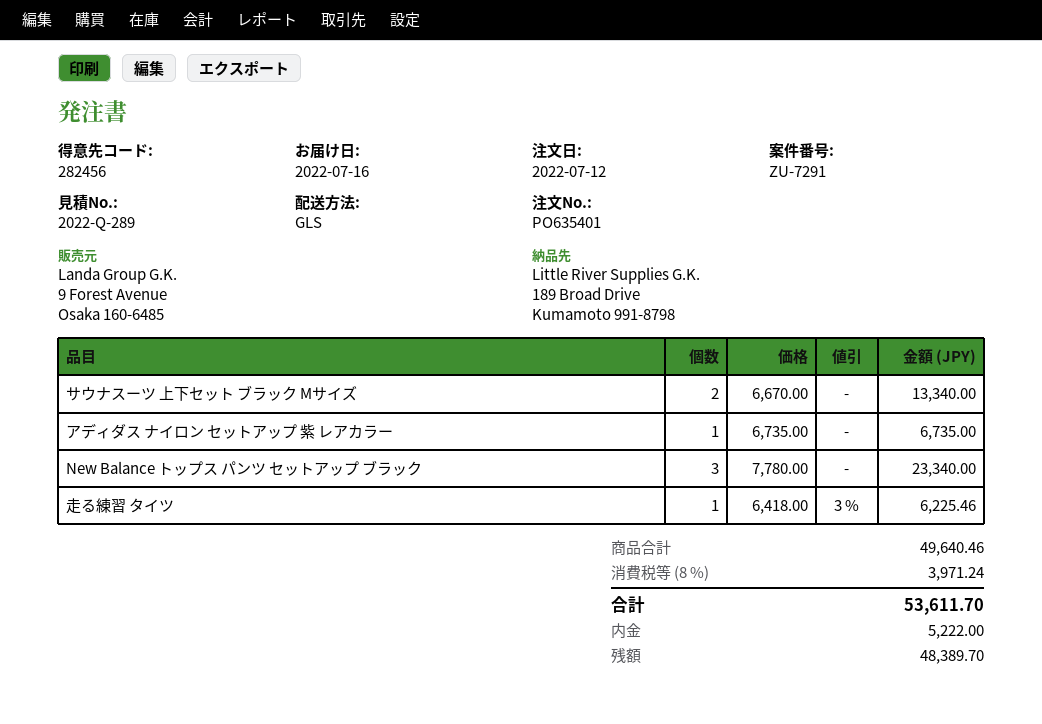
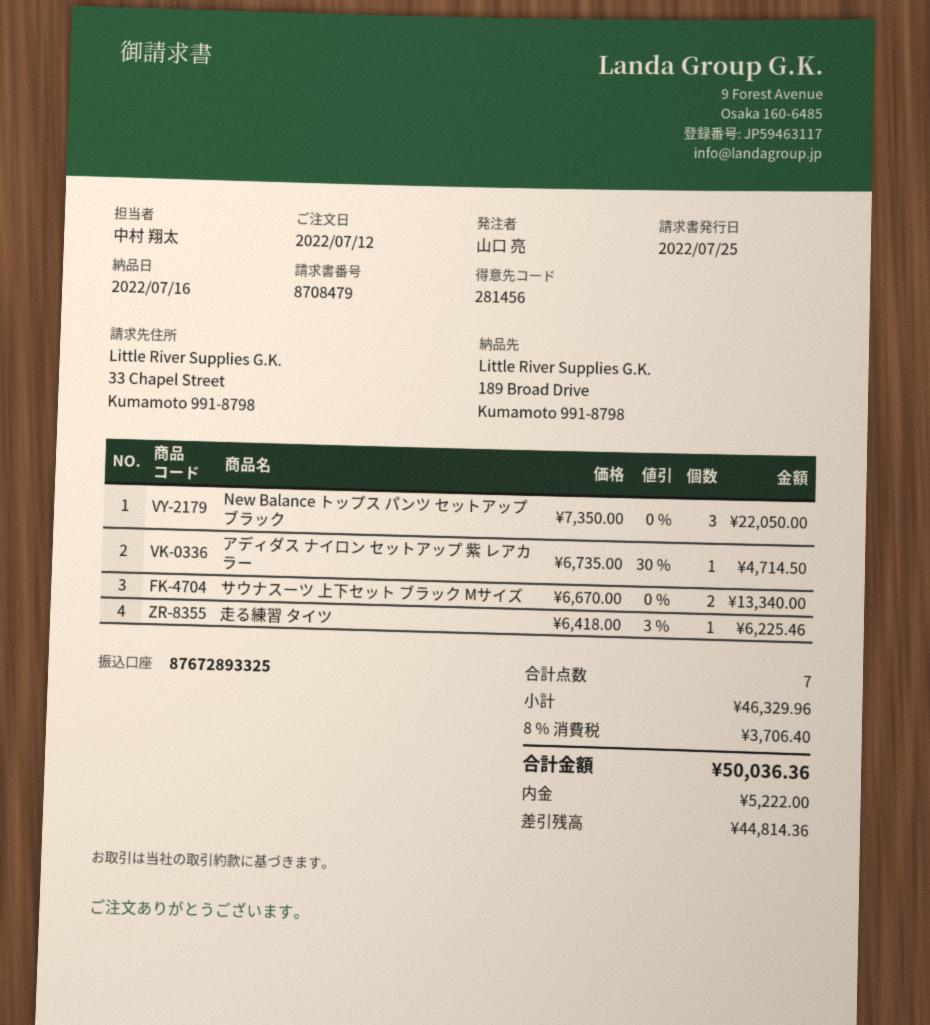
customer number: 282456 -> 281456
アディダス ナイロン セットアップ 紫 レアカラー: 1 x 6735.00 = 6735.00 -> 1 x 6735.00 - 30% = 4714.50
New Balance トップス パンツ セットアップ ブラック: 3 x 7780.00 = 23340.00 -> 3 x 7350.00 = 22050.00
subtotal: 49640.46 -> 46329.96
tax: 8% = 3971.24 -> 8% = 3706.40
total: 53611.70 -> 50036.36
balance: 48389.70 -> 44814.36

